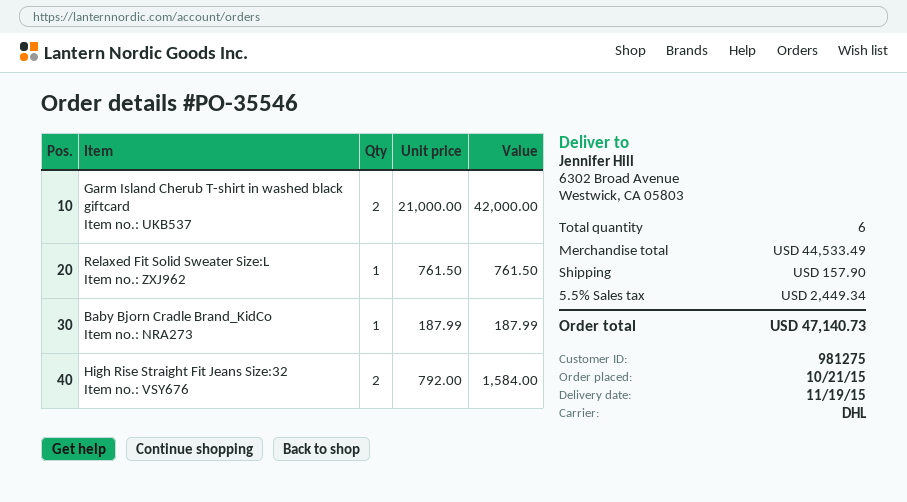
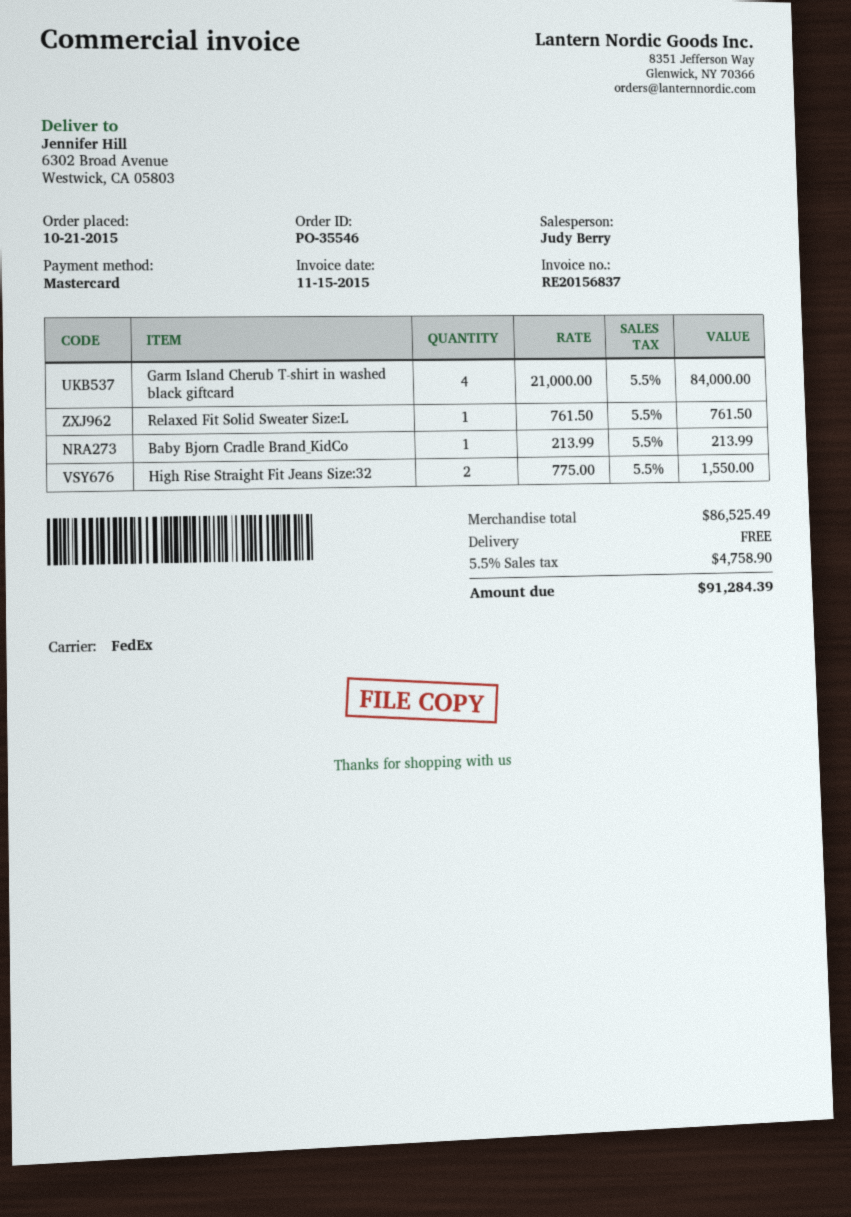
shipping method: DHL -> FedEx
Garm Island Cherub T-shirt in washed black giftcard: 2 x 21000.00 = 42000.00 -> 4 x 21000.00 = 84000.00
Baby Bjorn Cradle Brand_KidCo: 1 x 187.99 = 187.99 -> 1 x 213.99 = 213.99
High Rise Straight Fit Jeans Size:32: 2 x 792.00 = 1584.00 -> 2 x 775.00 = 1550.00
subtotal: 44533.49 -> 86525.49
shipping: 157.90 -> 0.00
tax: 5.5% = 2449.34 -> 5.5% = 4758.90
total: 47140.73 -> 91284.39

